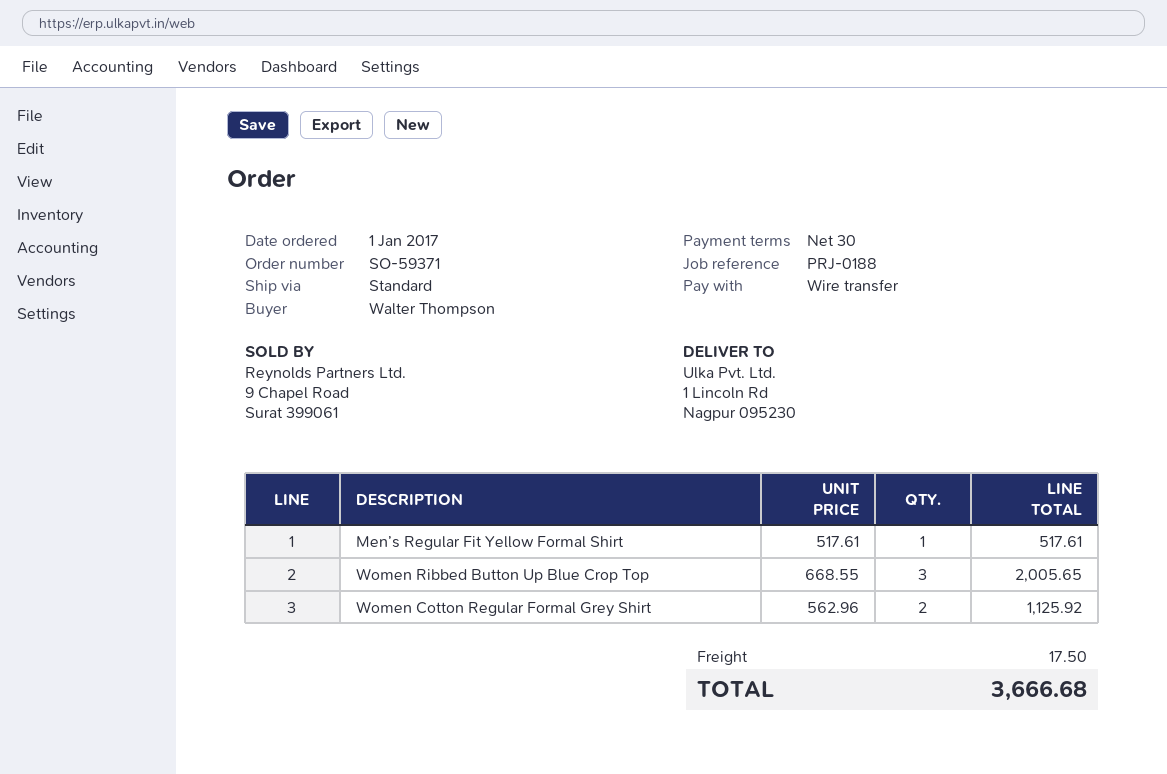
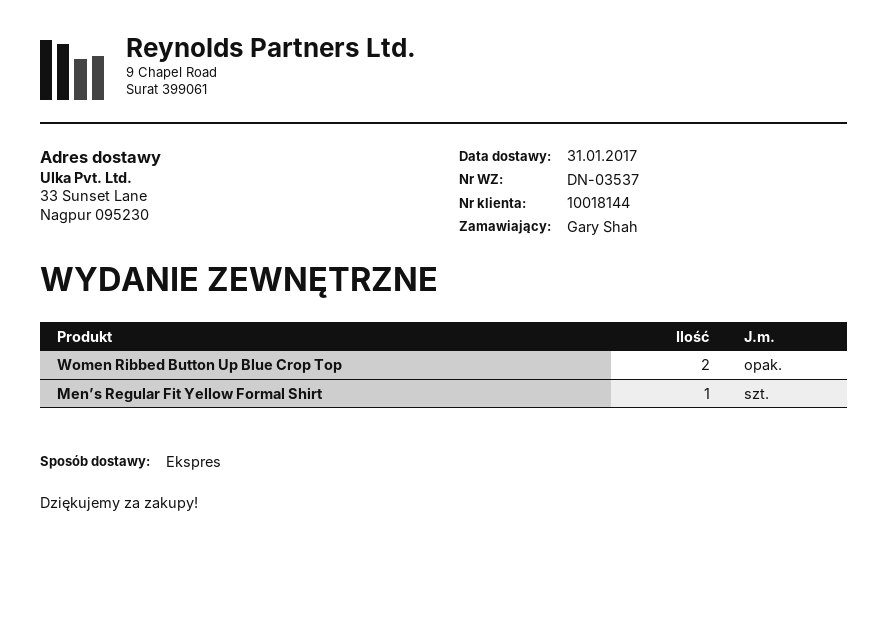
ordered by: Walter Thompson -> Gary Shah
shipping method: standard -> express
ship to: 1 Lincoln Rd, Nagpur 095230 -> 33 Sunset Lane, Nagpur 095230
Women Ribbed Button Up Blue Crop Top: 3 -> 2
Women Cotton Regular Formal Grey Shirt: 2 -> none

